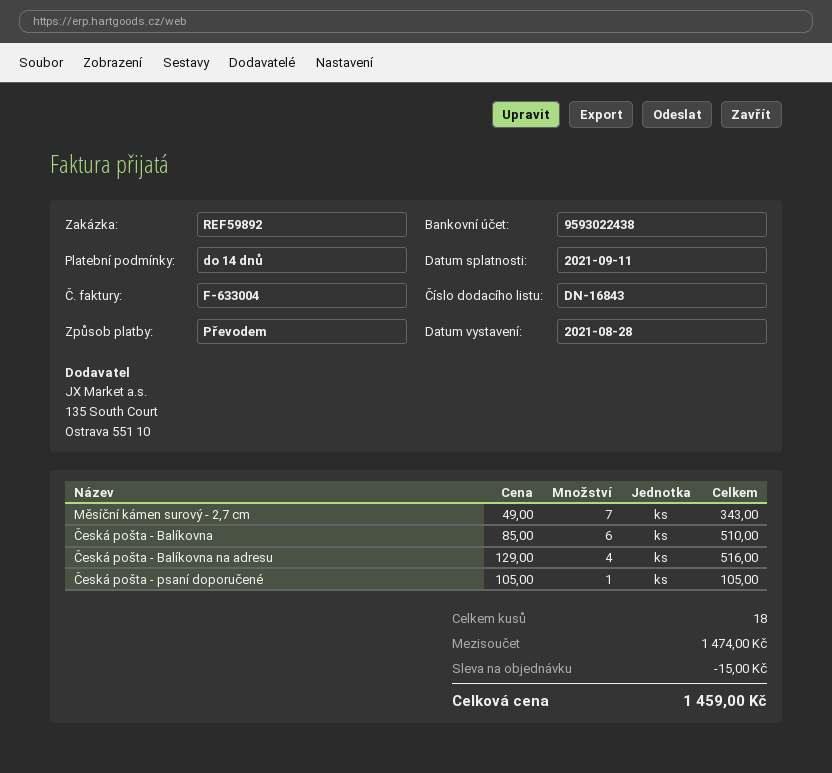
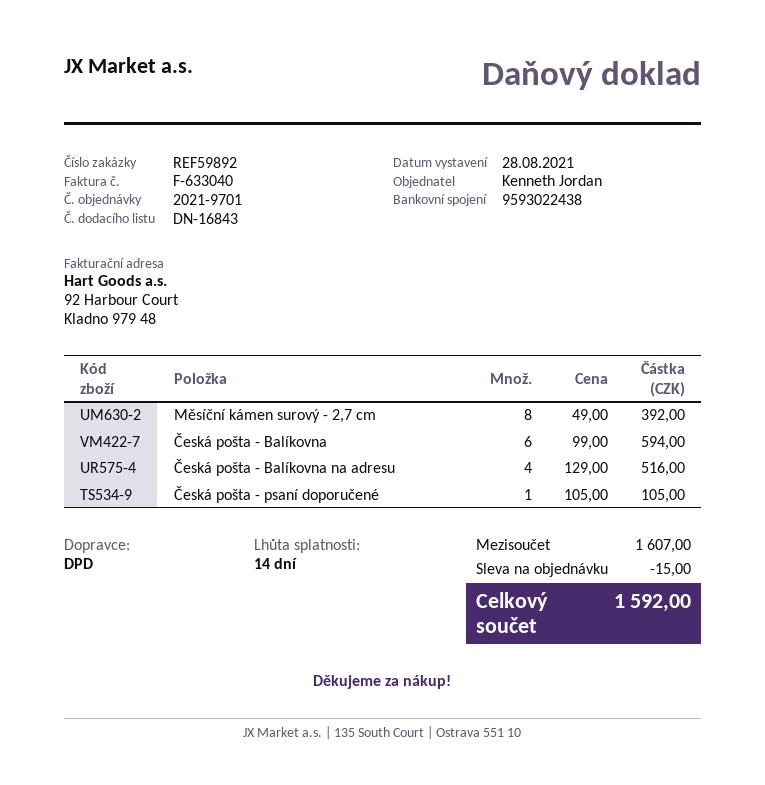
invoice number: F-633004 -> F-633040
Měsíční kámen surový - 2,7 cm: 7 x 49.00 = 343.00 -> 8 x 49.00 = 392.00
Česká pošta - Balíkovna: 6 x 85.00 = 510.00 -> 6 x 99.00 = 594.00
subtotal: 1474.00 -> 1607.00
total: 1459.00 -> 1592.00

